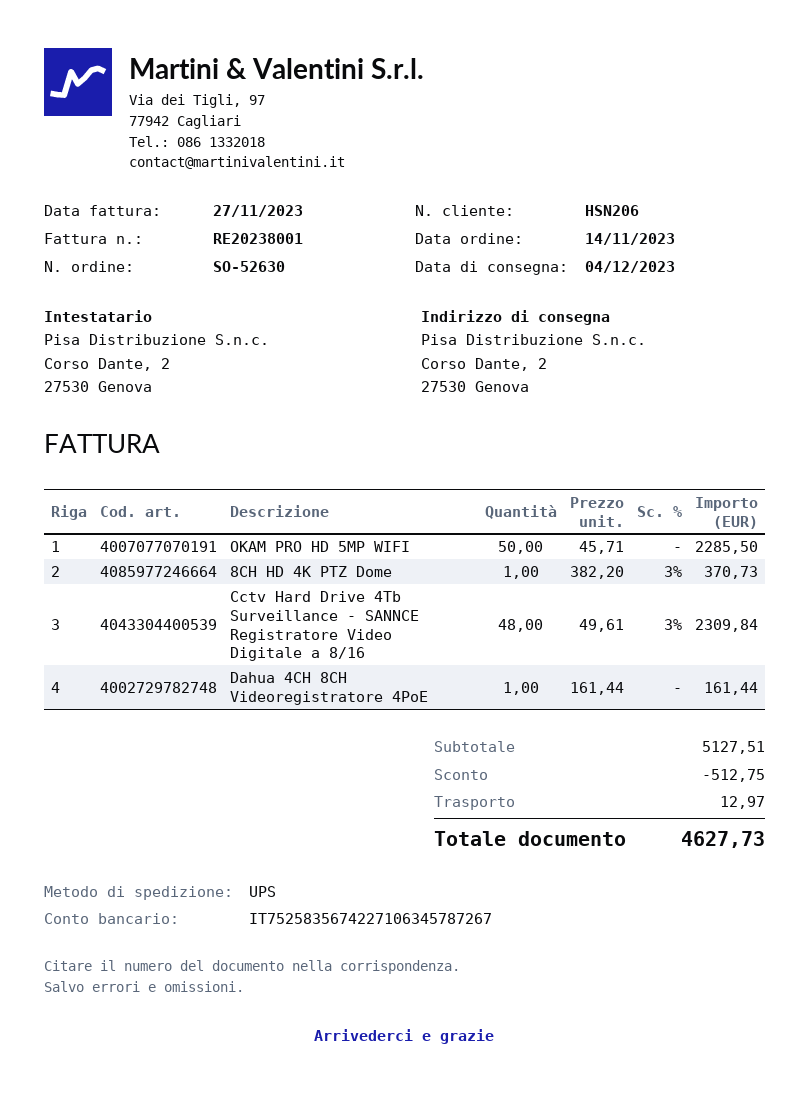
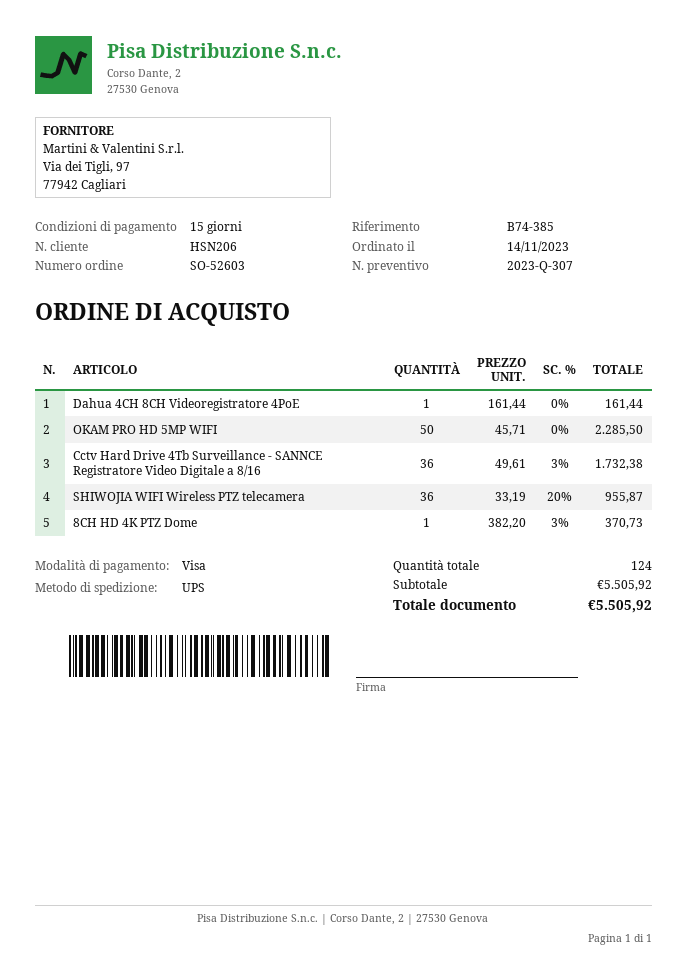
order number: SO-52630 -> SO-52603
Cctv Hard Drive 4Tb Surveillance - SANNCE Registratore Video Digitale a 8/16: 48 x 49.61 - 3% = 2309.84 -> 36 x 49.61 - 3% = 1732.38
SHIWOJIA WIFI Wireless PTZ telecamera: none -> 36 x 33.19 - 20% = 955.87
subtotal: 5127.51 -> 5505.92
discount: 512.75 -> none
shipping: 12.97 -> none
total: 4627.73 -> 5505.92

